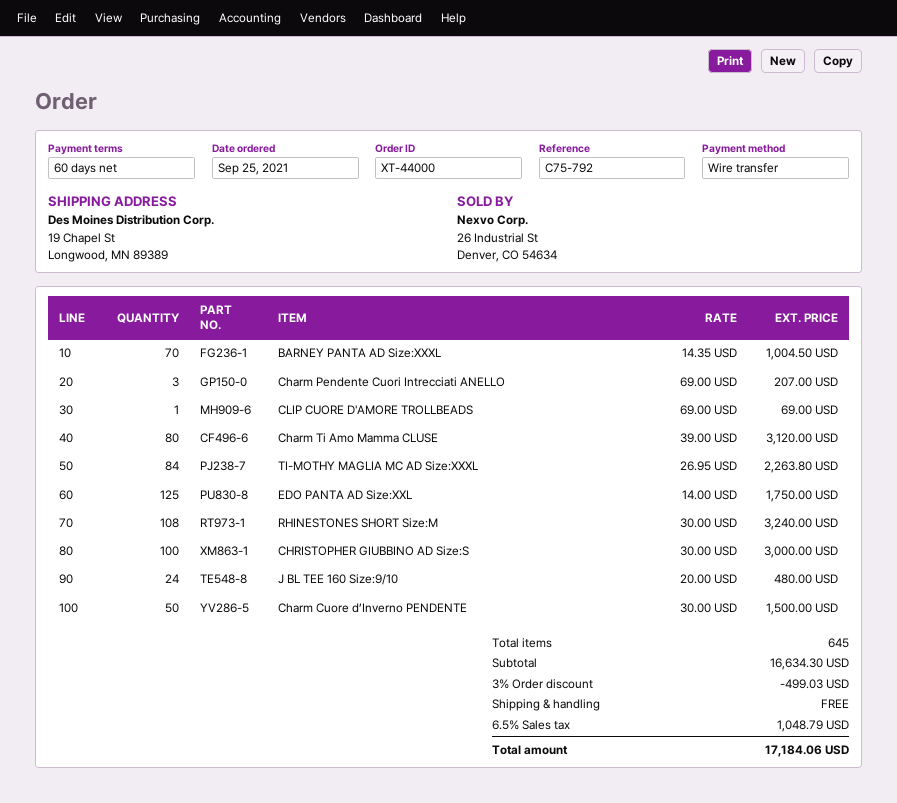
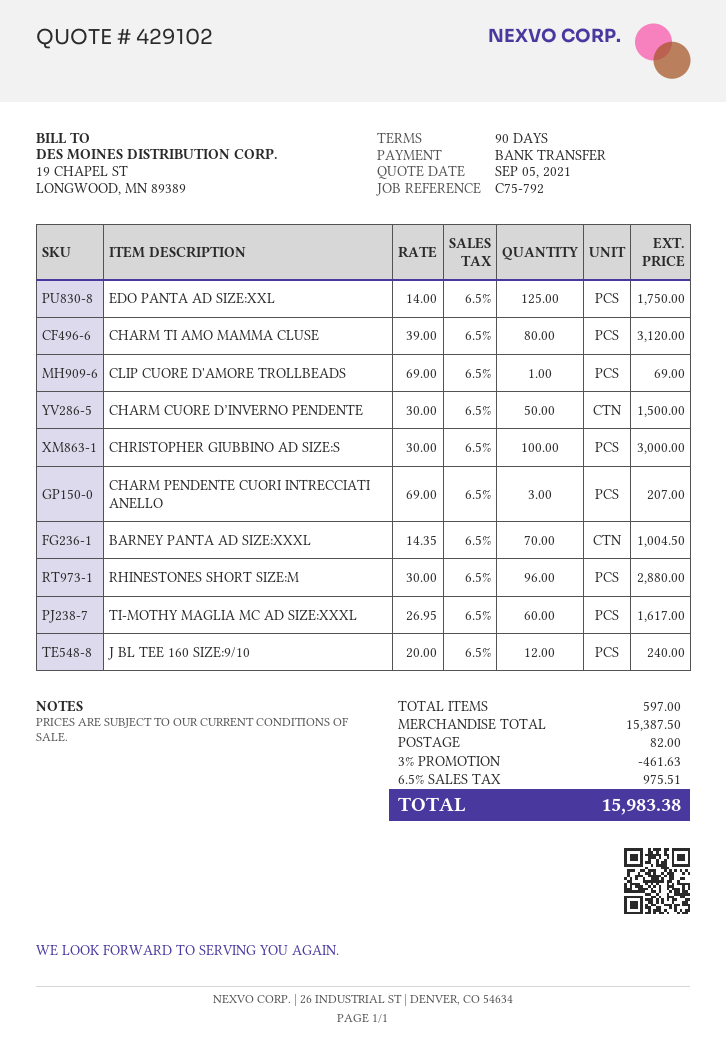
payment terms: 60 days -> 90 days
TI-MOTHY MAGLIA MC AD Size:XXXL: 84 x 26.95 = 2263.80 -> 60 x 26.95 = 1617.00
RHINESTONES SHORT Size:M: 108 x 30.00 = 3240.00 -> 96 x 30.00 = 2880.00
J BL TEE 160 Size:9/10: 24 x 20.00 = 480.00 -> 12 x 20.00 = 240.00
total quantity: 645 -> 597
subtotal: 16634.30 -> 15387.50
discount: 3% = 499.03 -> 3% = 461.63
shipping: 0.00 -> 82.00
tax: 6.5% = 1048.79 -> 6.5% = 975.51
total: 17184.06 -> 15983.38

